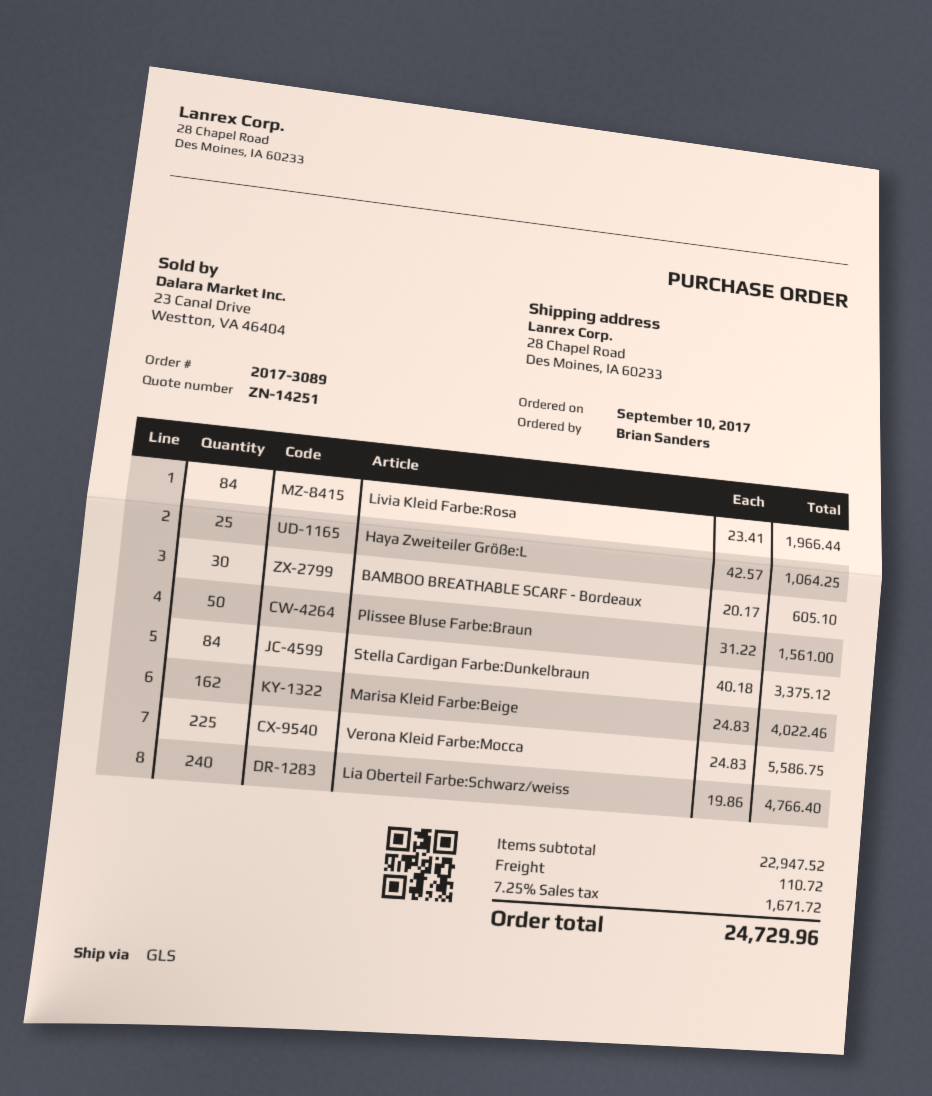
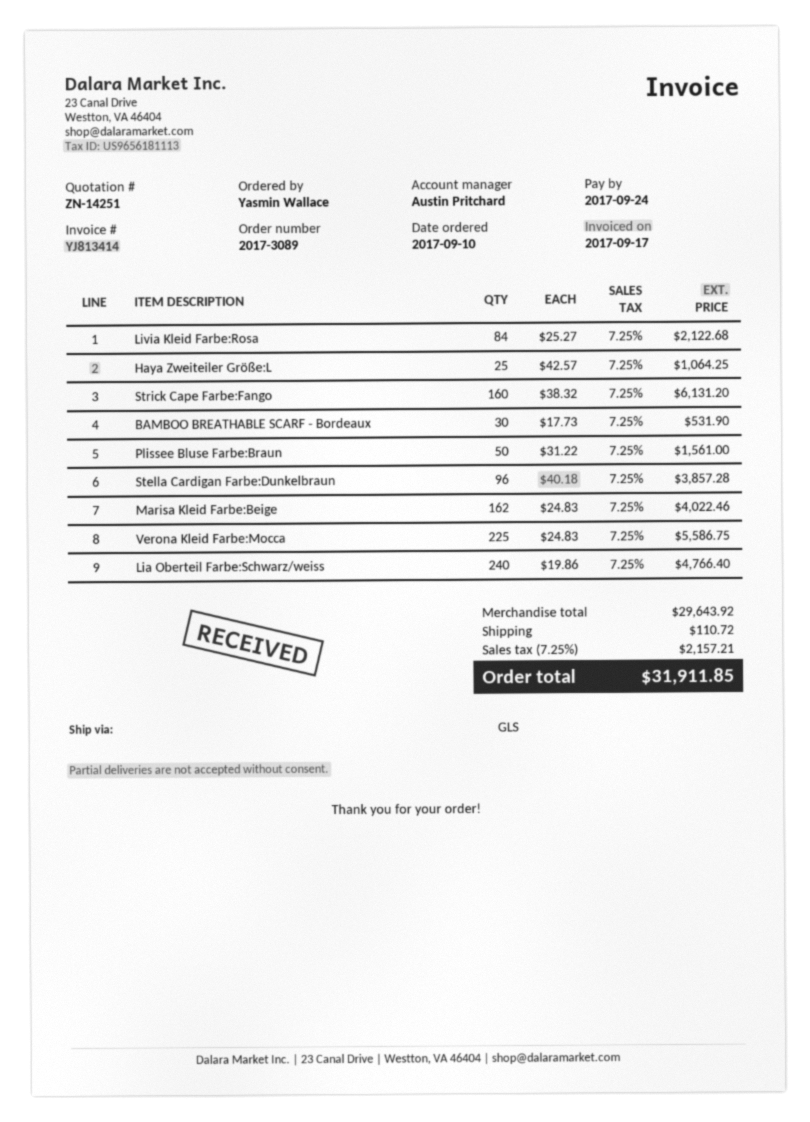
ordered by: Brian Sanders -> Yasmin Wallace
Livia Kleid Farbe:Rosa: 84 x 23.41 = 1966.44 -> 84 x 25.27 = 2122.68
BAMBOO BREATHABLE SCARF - Bordeaux: 30 x 20.17 = 605.10 -> 30 x 17.73 = 531.90
Stella Cardigan Farbe:Dunkelbraun: 84 x 40.18 = 3375.12 -> 96 x 40.18 = 3857.28
Strick Cape Farbe:Fango: none -> 160 x 38.32 = 6131.20
subtotal: 22947.52 -> 29643.92
tax: 7.25% = 1671.72 -> 7.25% = 2157.21
total: 24729.96 -> 31911.85

